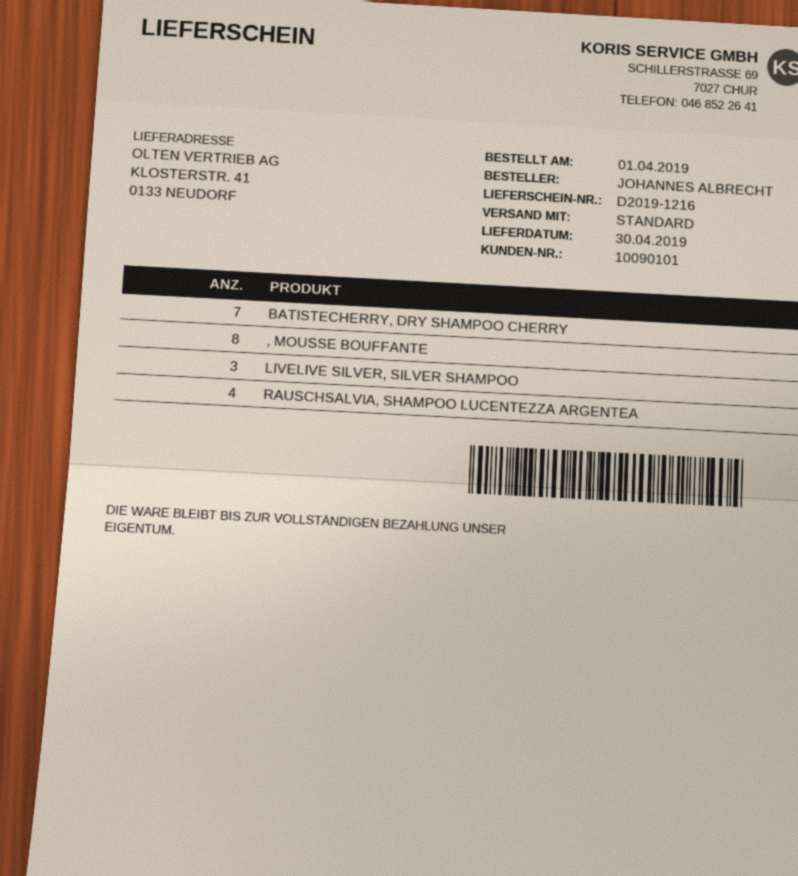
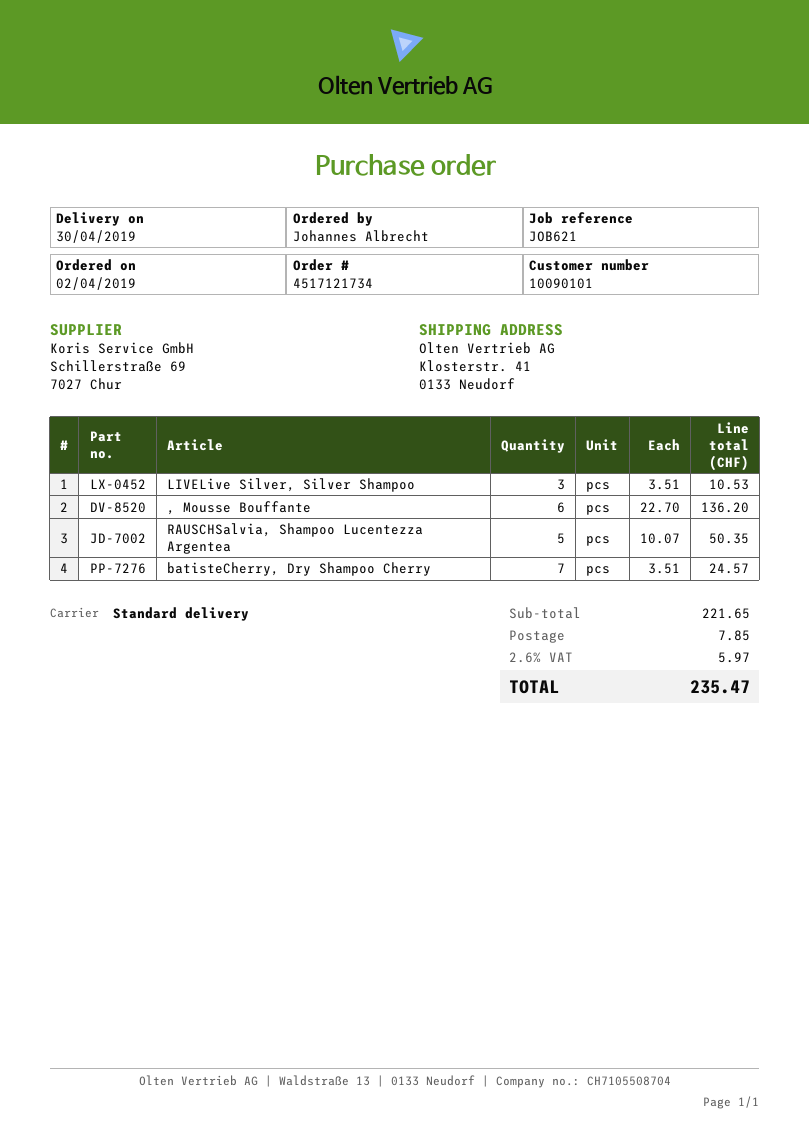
order date: 2019-04-01 -> 2019-04-02
, MOUSSE BOUFFANTE: 8 -> 6
RAUSCHSALVIA, SHAMPOO LUCENTEZZA ARGENTEA: 4 -> 5

